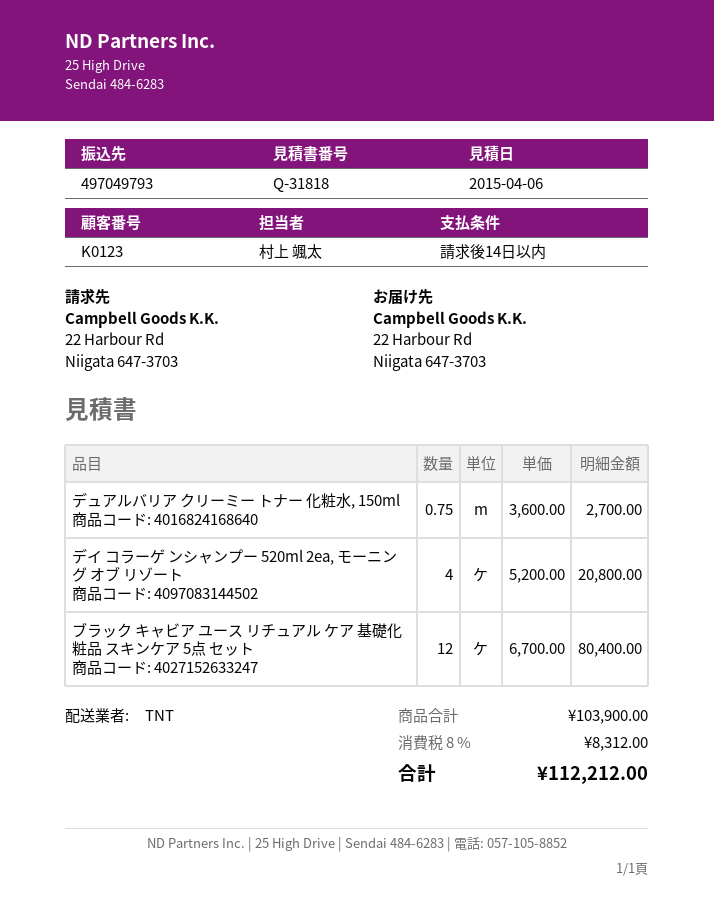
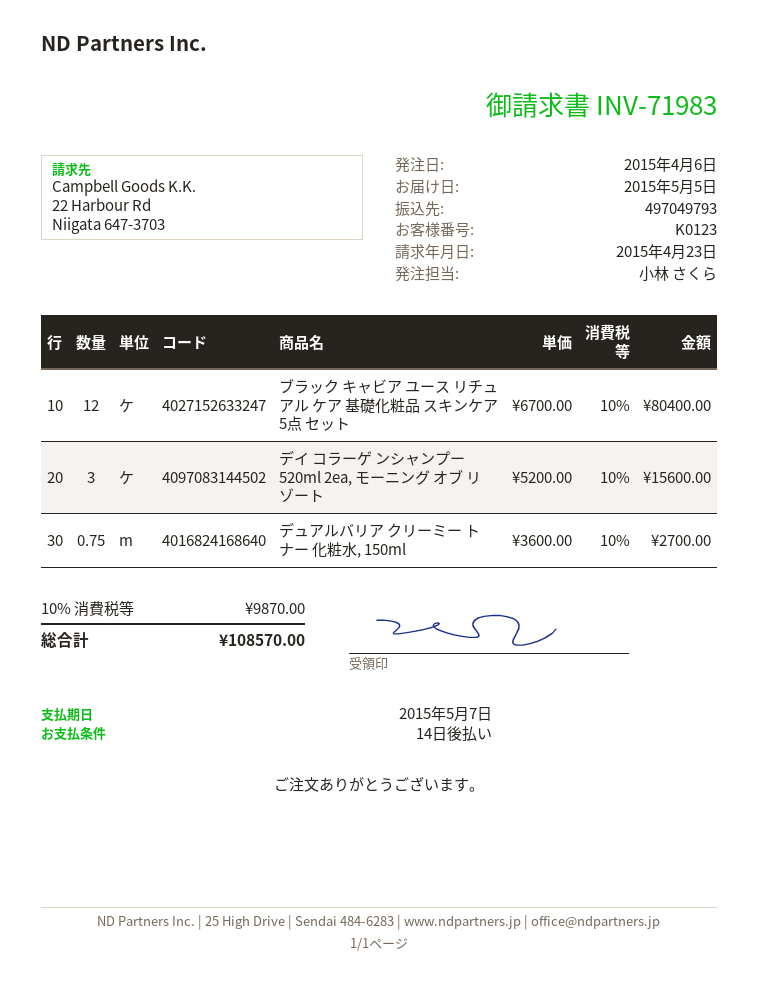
デイ コラーゲ ンシャンプー 520ml 2ea, モーニング オブ リゾート: 4 x 5200.00 = 20800.00 -> 3 x 5200.00 = 15600.00
tax: 8% = 8312.00 -> 10% = 9870.00
total: 112212.00 -> 108570.00

